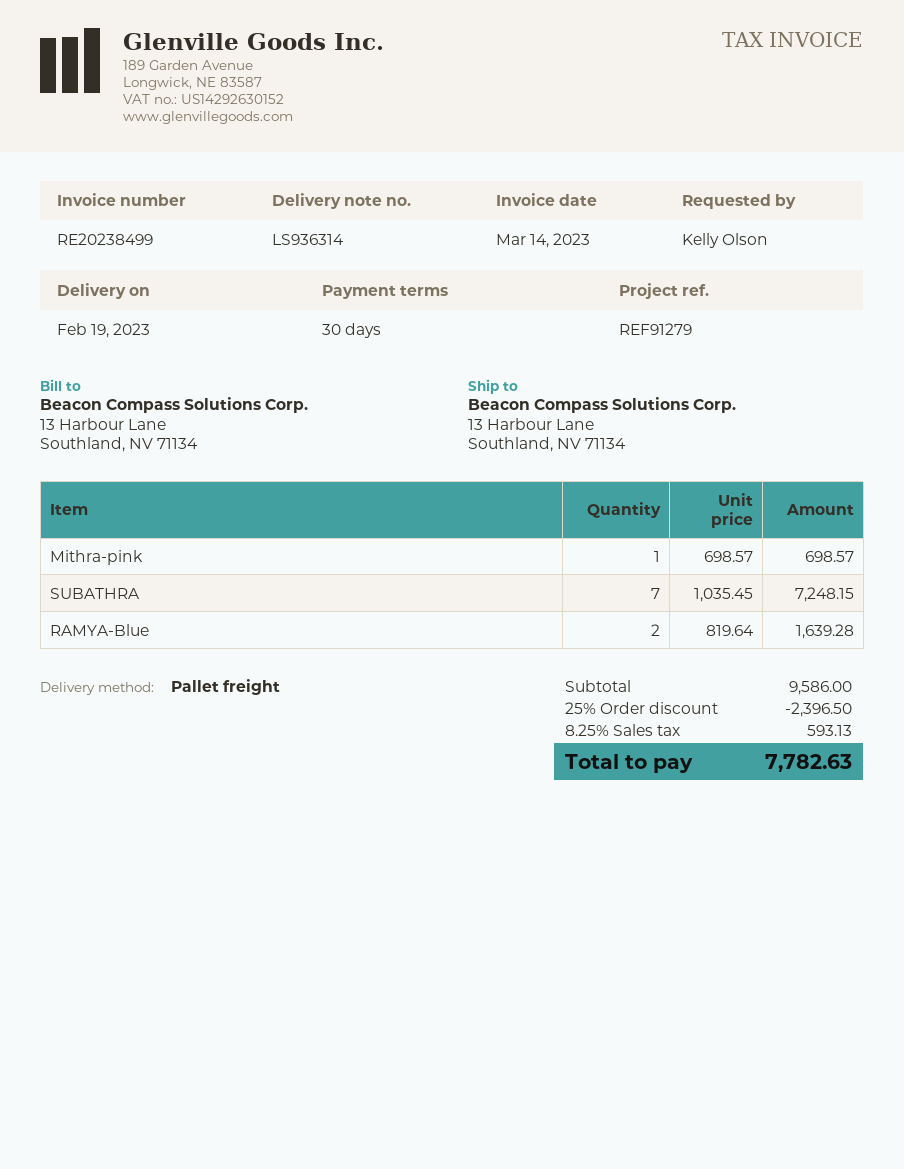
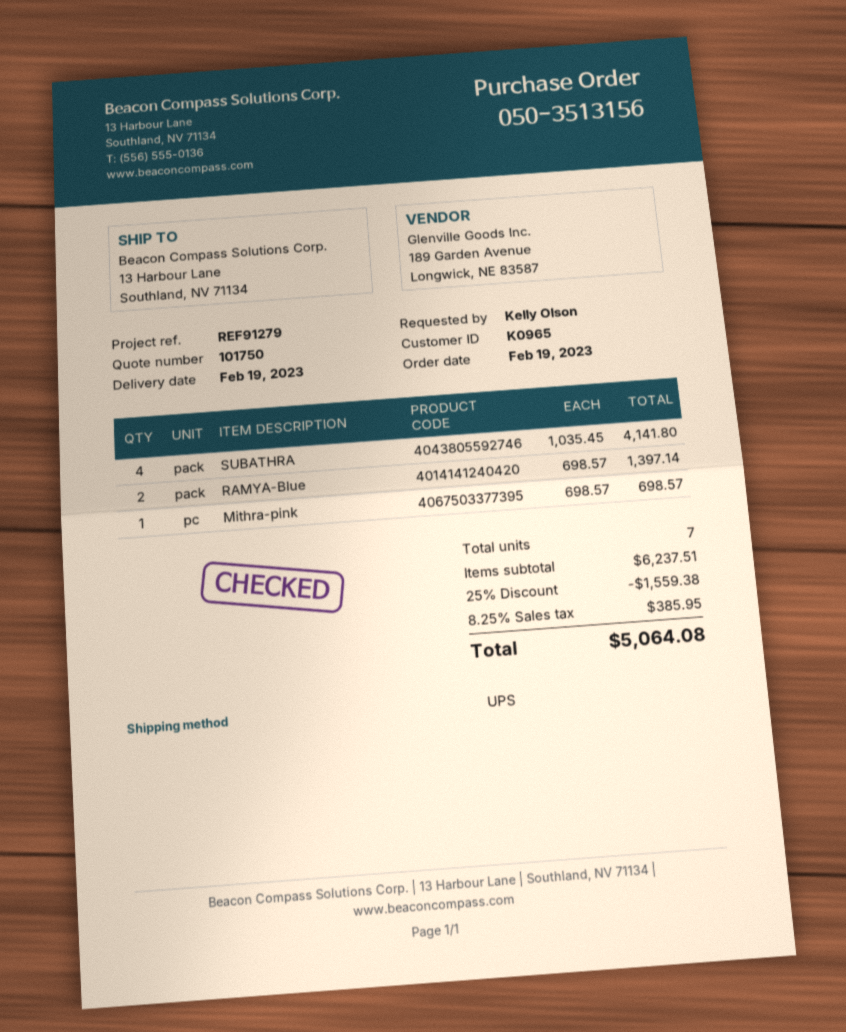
shipping method: pallet freight -> UPS
SUBATHRA: 7 x 1035.45 = 7248.15 -> 4 x 1035.45 = 4141.80
RAMYA-Blue: 2 x 819.64 = 1639.28 -> 2 x 698.57 = 1397.14
subtotal: 9586.00 -> 6237.51
discount: 25% = 2396.50 -> 25% = 1559.38
tax: 8.25% = 593.13 -> 8.25% = 385.95
total: 7782.63 -> 5064.08

